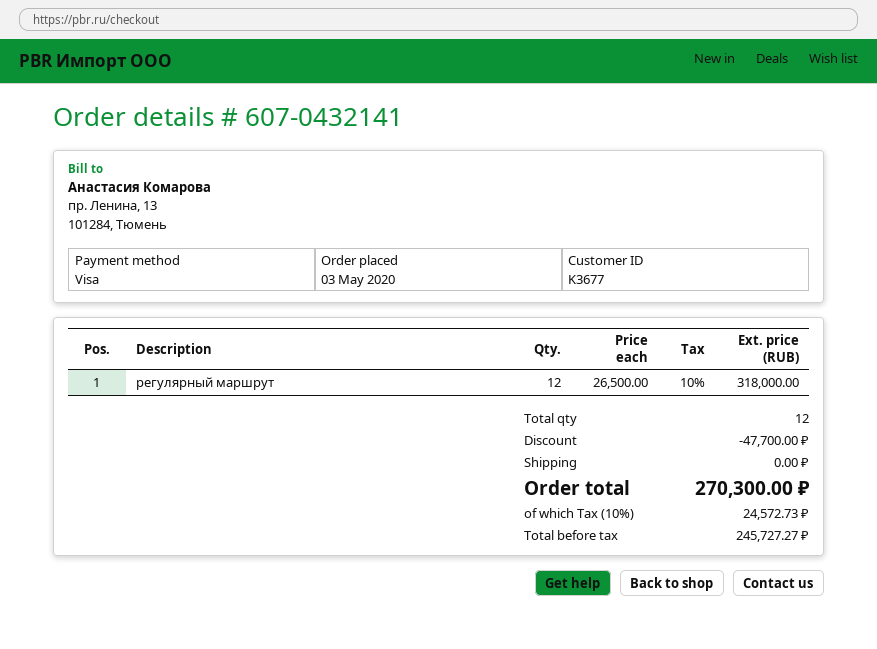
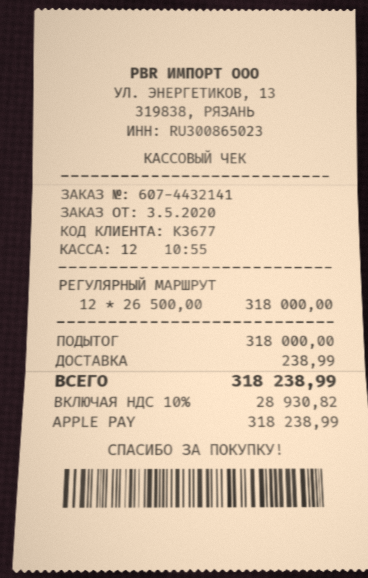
order number: 607-0432141 -> 607-4432141
payment method: Visa -> Apple Pay
discount: 47700.00 -> none
shipping: 0.00 -> 238.99
tax: 10% = 24572.73 -> 10% = 28930.82
total: 270300.00 -> 318238.99

